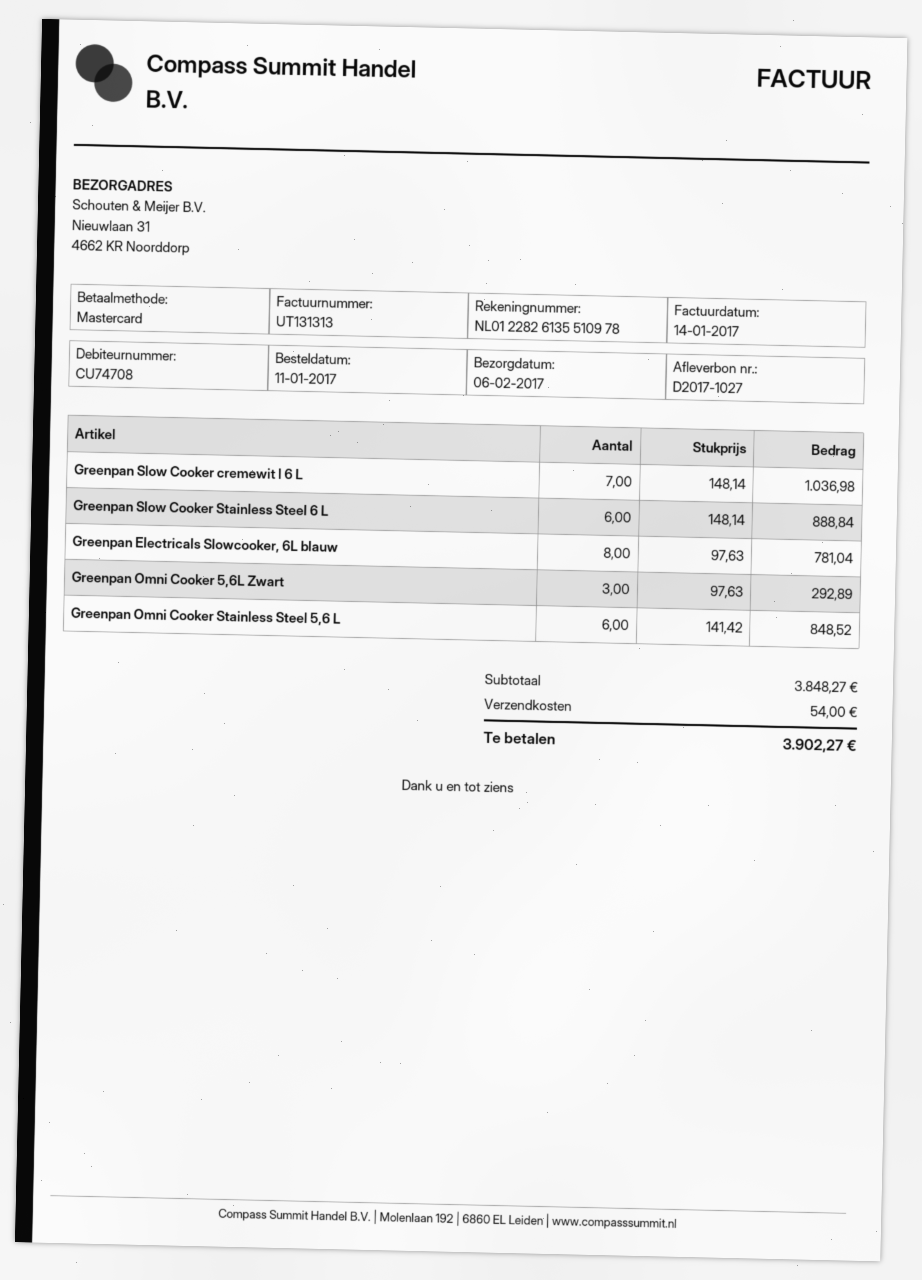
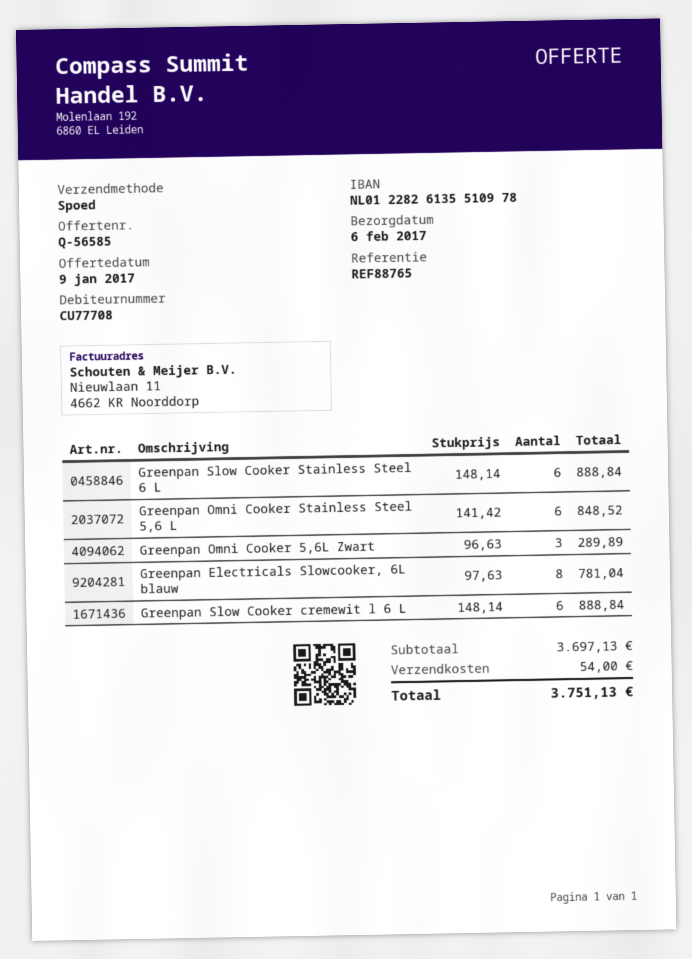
customer number: CU74708 -> CU77708
Greenpan Slow Cooker cremewit l 6 L: 7 x 148.14 = 1036.98 -> 6 x 148.14 = 888.84
Greenpan Omni Cooker 5,6L Zwart: 3 x 97.63 = 292.89 -> 3 x 96.63 = 289.89
subtotal: 3848.27 -> 3697.13
total: 3902.27 -> 3751.13

